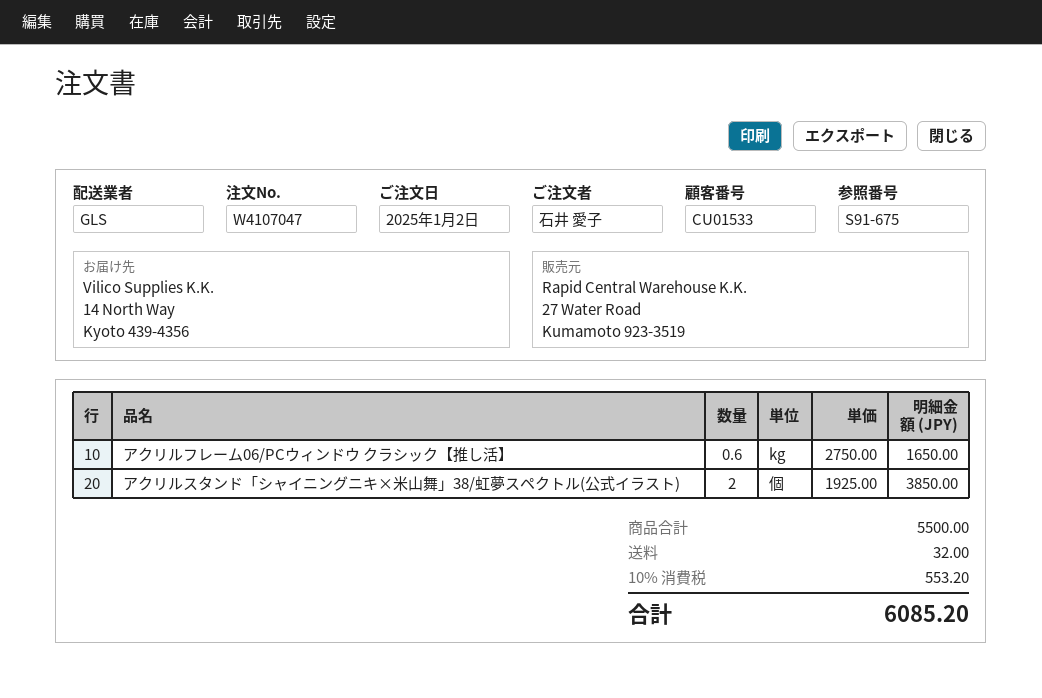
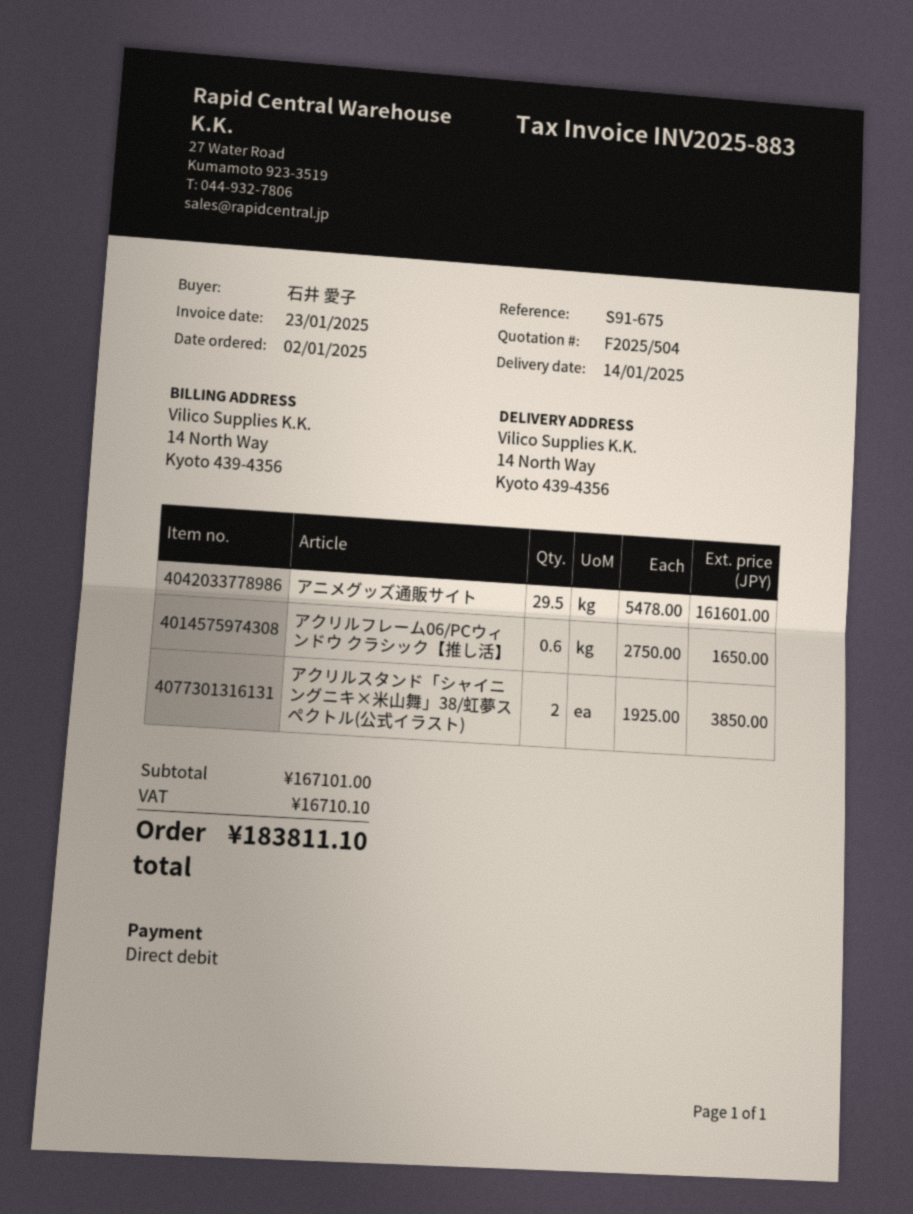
アニメグッズ通販サイト: none -> 29.5 x 5478.00 = 161601.00
subtotal: 5500.00 -> 167101.00
shipping: 32.00 -> none
tax: 553.20 -> 16710.10
total: 6085.20 -> 183811.10

